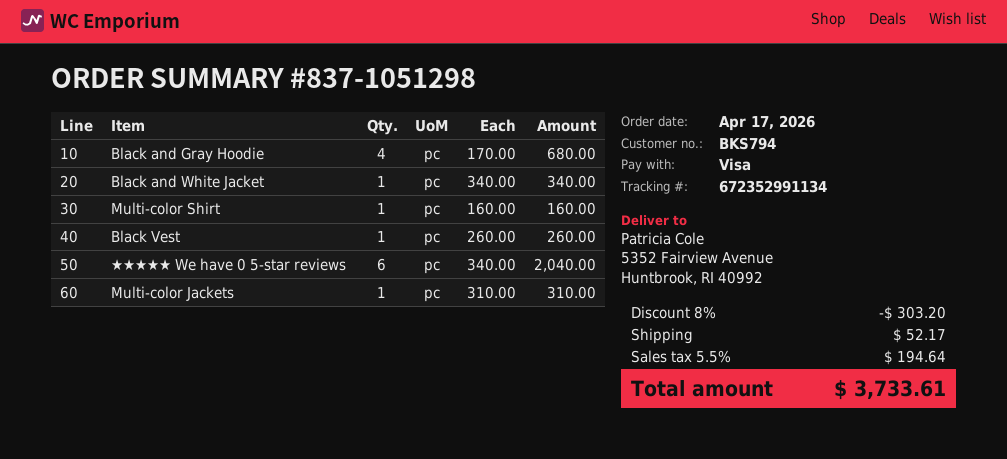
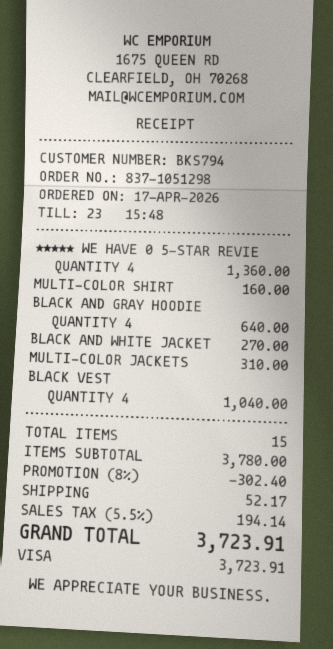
Black and Gray Hoodie: 4 for 680.00 -> 4 for 640.00
Black and White Jacket: 1 for 340.00 -> 1 for 270.00
Black Vest: 1 for 260.00 -> 4 for 1040.00
★★★★★ We have 0 5-star reviews: 6 for 2040.00 -> 4 for 1360.00
discount: 8% = 303.20 -> 8% = 302.40
tax: 5.5% = 194.64 -> 5.5% = 194.14
total: 3733.61 -> 3723.91

